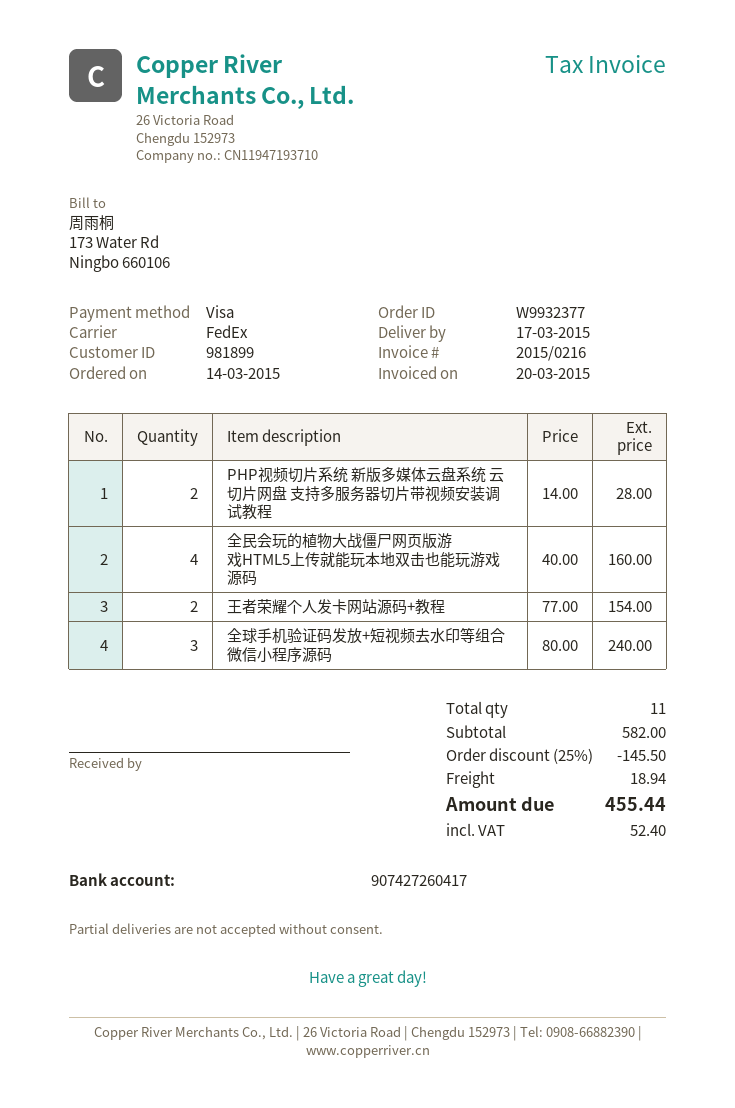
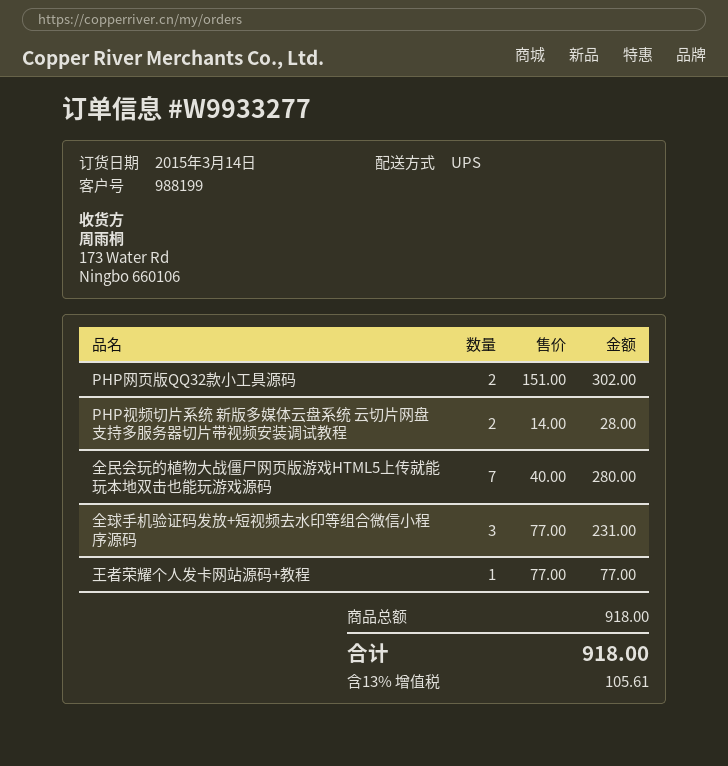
order number: W9932377 -> W9933277
customer number: 981899 -> 988199
shipping method: FedEx -> UPS
全民会玩的植物大战僵尸网页版游戏HTML5上传就能玩本地双击也能玩游戏源码: 4 x 40.00 = 160.00 -> 7 x 40.00 = 280.00
王者荣耀个人发卡网站源码+教程: 2 x 77.00 = 154.00 -> 1 x 77.00 = 77.00
全球手机验证码发放+短视频去水印等组合微信小程序源码: 3 x 80.00 = 240.00 -> 3 x 77.00 = 231.00
PHP网页版QQ32款小工具源码: none -> 2 x 151.00 = 302.00
subtotal: 582.00 -> 918.00
discount: 25% = 145.50 -> none
shipping: 18.94 -> none
tax: 52.40 -> 105.61
total: 455.44 -> 918.00

